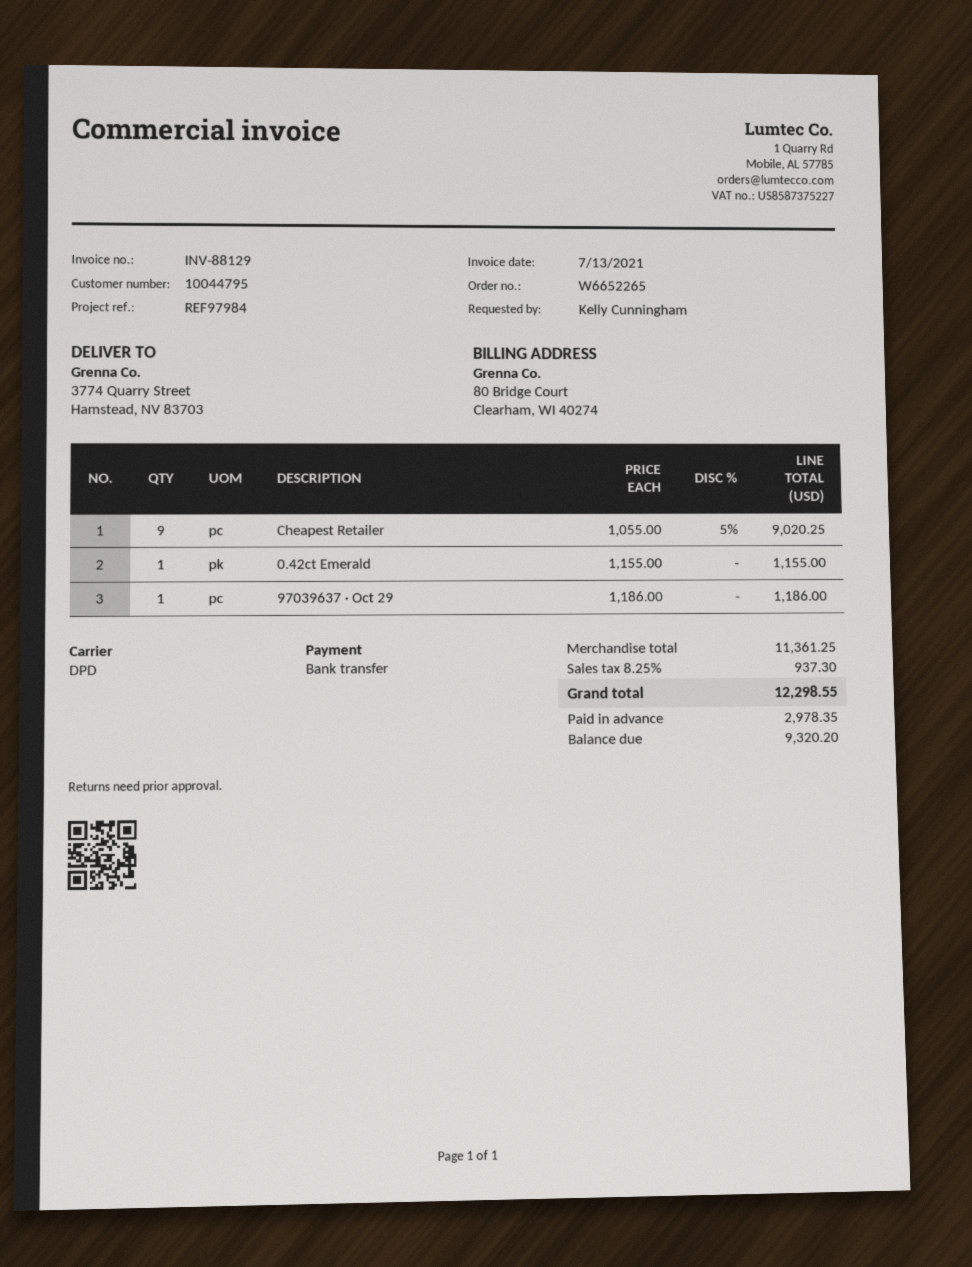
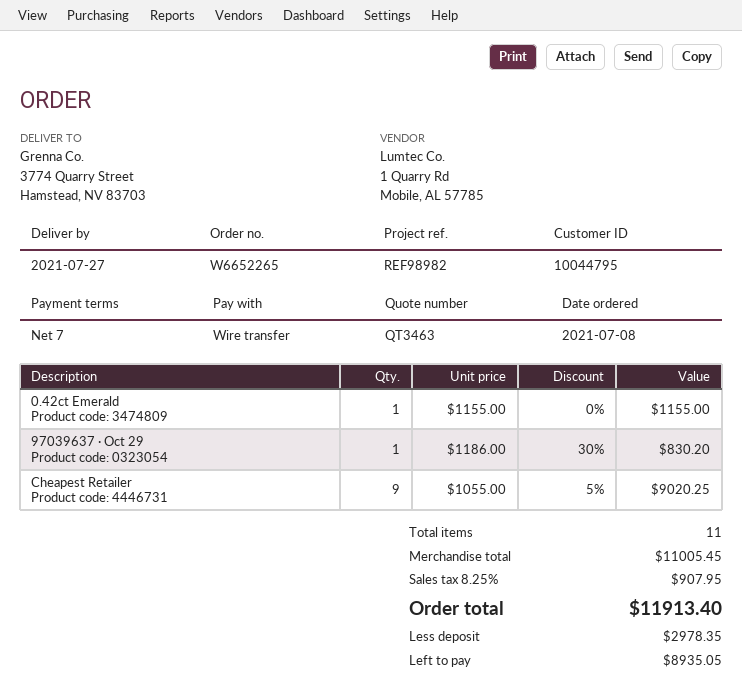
reference: REF97984 -> REF98982
97039637 · Oct 29: 1 x 1186.00 = 1186.00 -> 1 x 1186.00 - 30% = 830.20
subtotal: 11361.25 -> 11005.45
tax: 8.25% = 937.30 -> 8.25% = 907.95
total: 12298.55 -> 11913.40
balance: 9320.20 -> 8935.05

